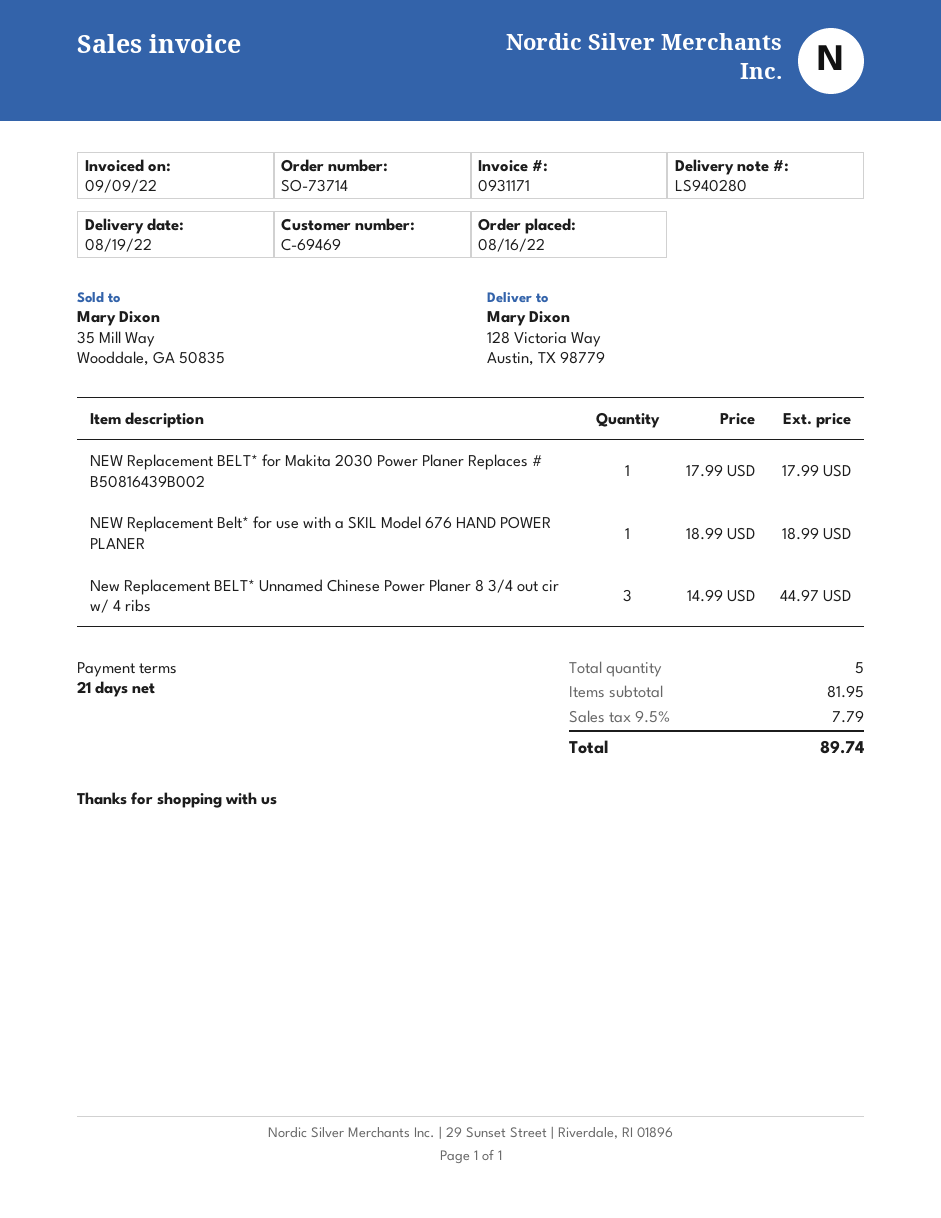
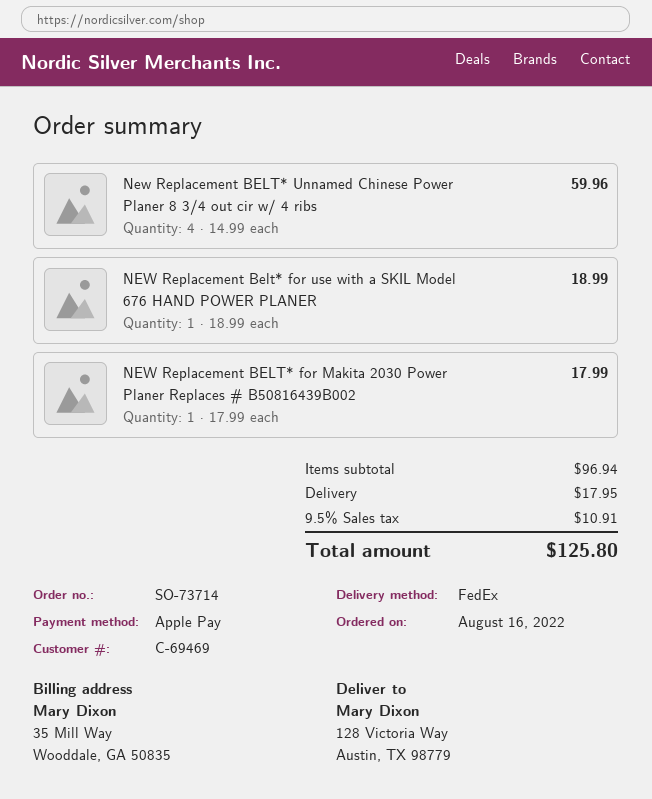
New Replacement BELT* Unnamed Chinese Power Planer 8 3/4 out cir w/ 4 ribs: 3 x 14.99 = 44.97 -> 4 x 14.99 = 59.96
subtotal: 81.95 -> 96.94
shipping: none -> 17.95
tax: 9.5% = 7.79 -> 9.5% = 10.91
total: 89.74 -> 125.80

